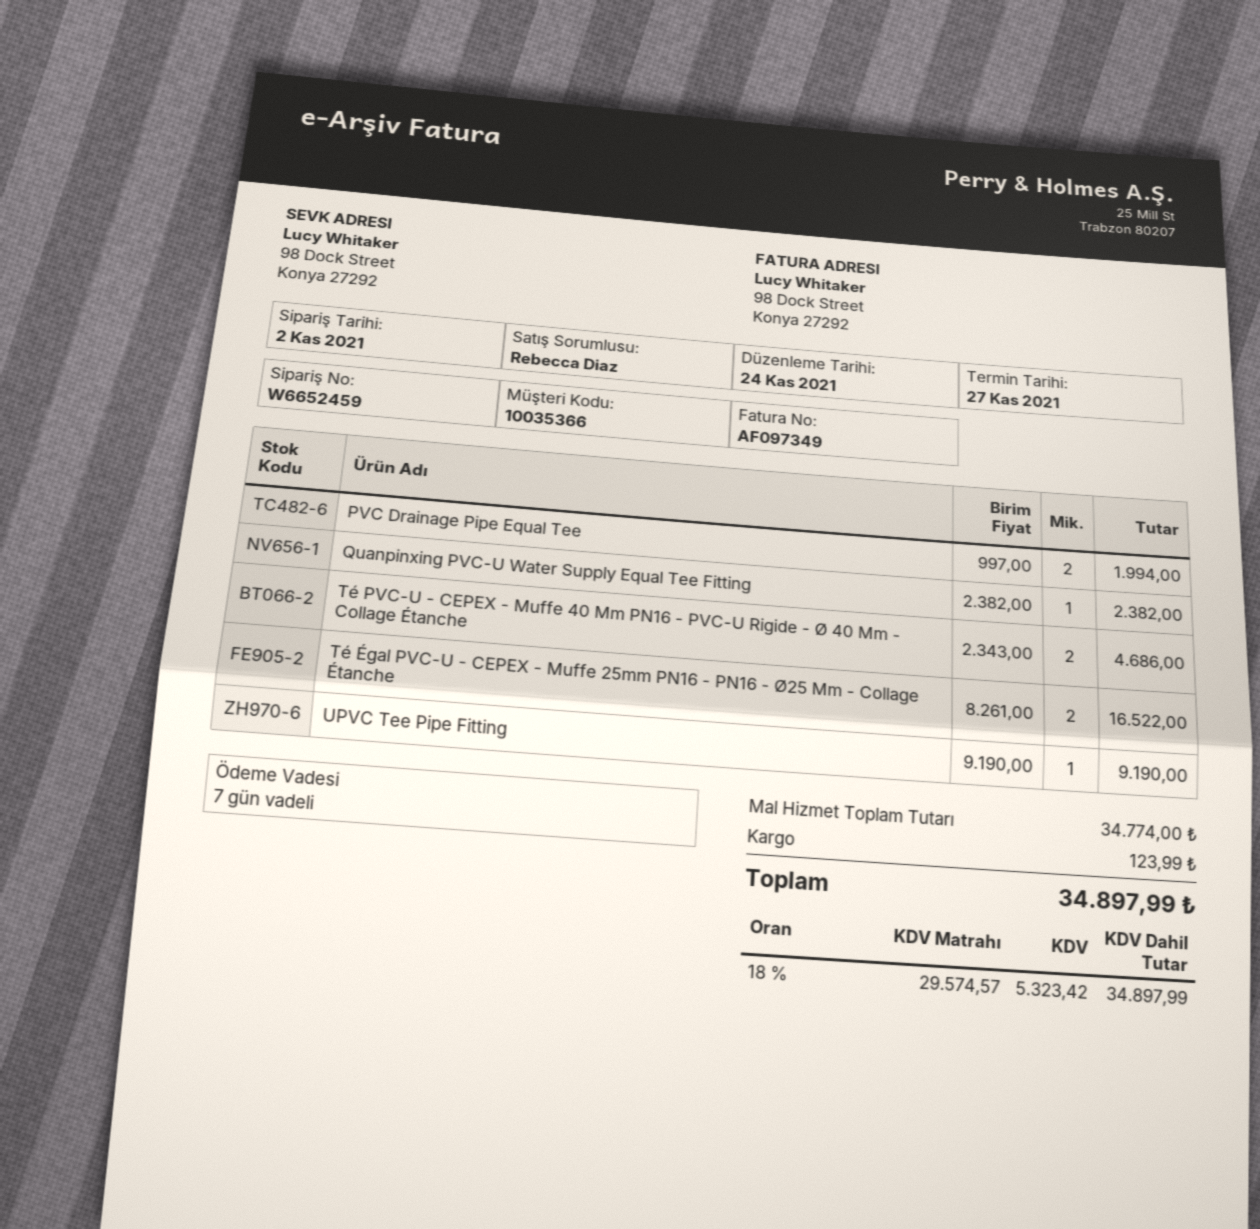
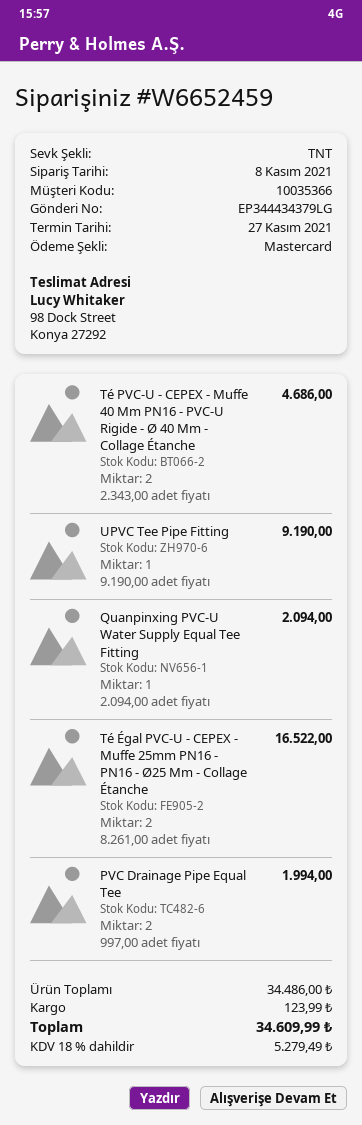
order date: 2021-11-02 -> 2021-11-08
Quanpinxing PVC-U Water Supply Equal Tee Fitting: 1 x 2382.00 = 2382.00 -> 1 x 2094.00 = 2094.00
subtotal: 34774.00 -> 34486.00
tax: 18% = 5323.42 -> 18% = 5279.49
total: 34897.99 -> 34609.99

